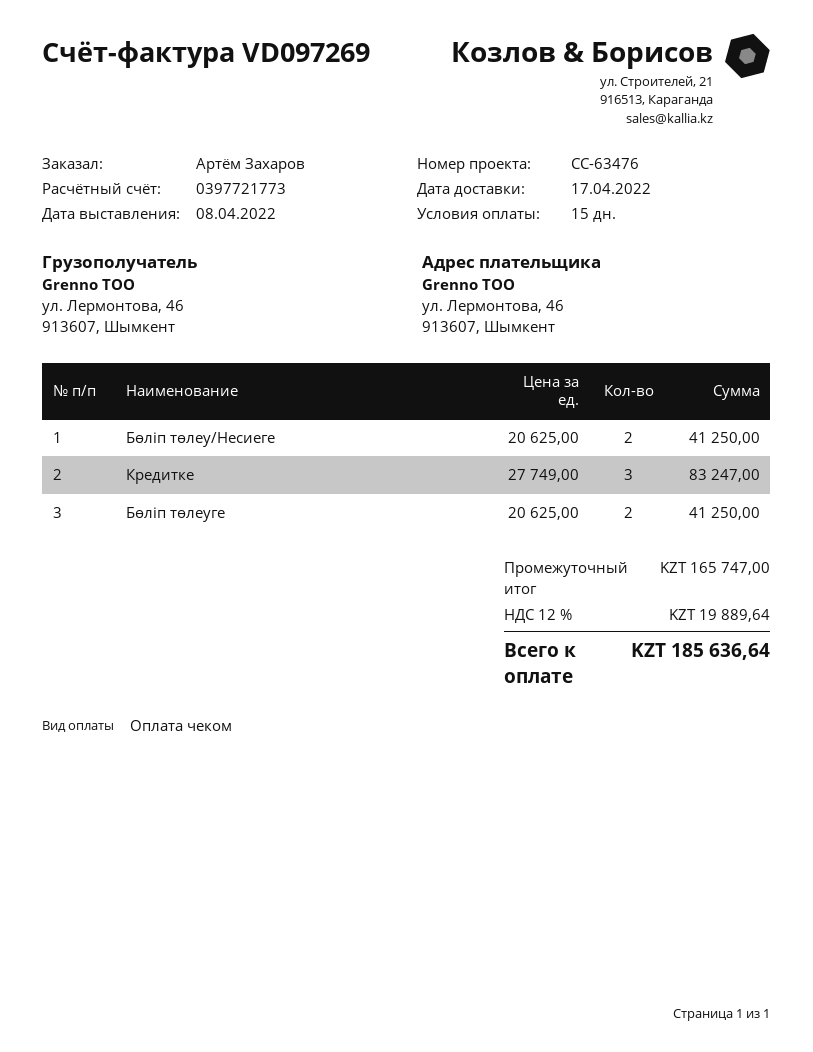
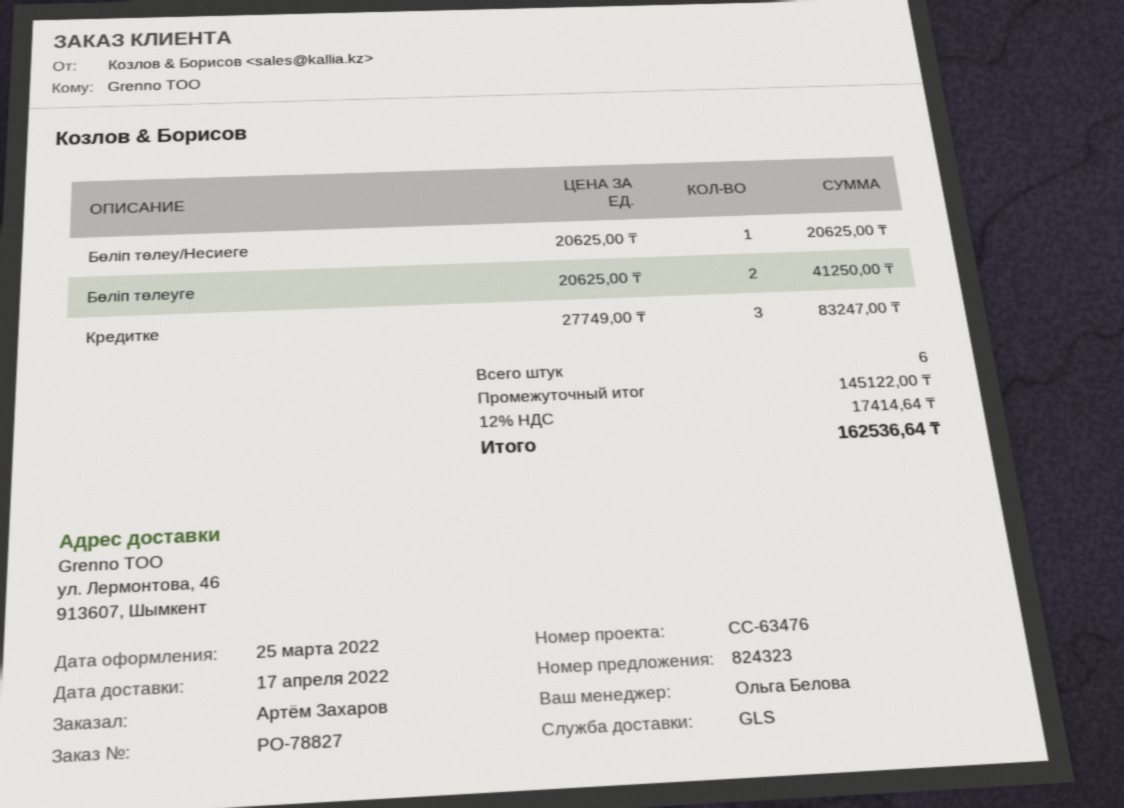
Бөліп төлеу/Несиеге: 2 x 20625.00 = 41250.00 -> 1 x 20625.00 = 20625.00
subtotal: 165747.00 -> 145122.00
tax: 12% = 19889.64 -> 12% = 17414.64
total: 185636.64 -> 162536.64

